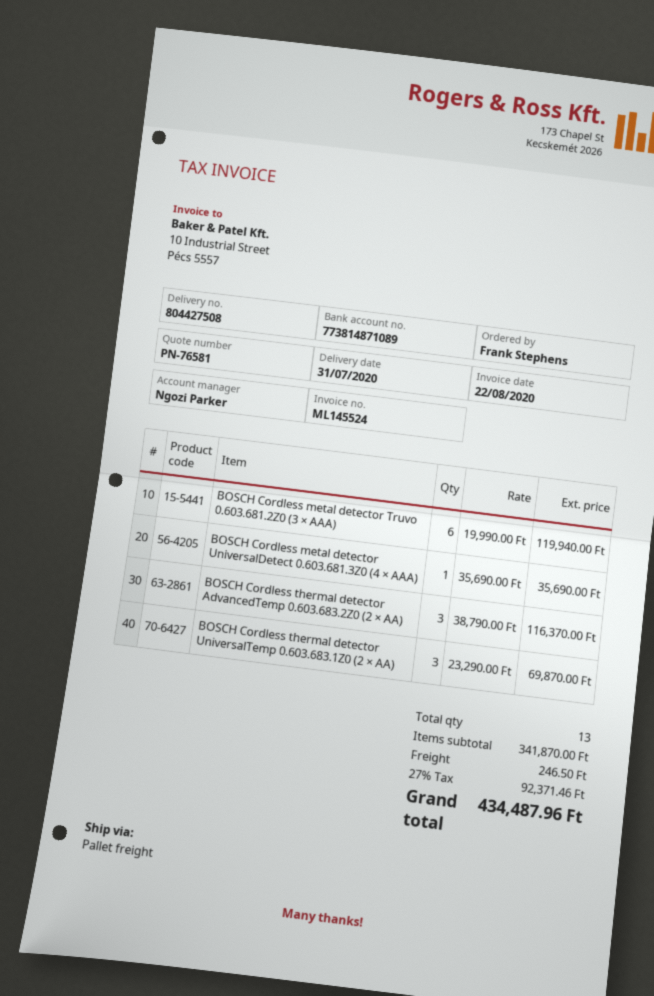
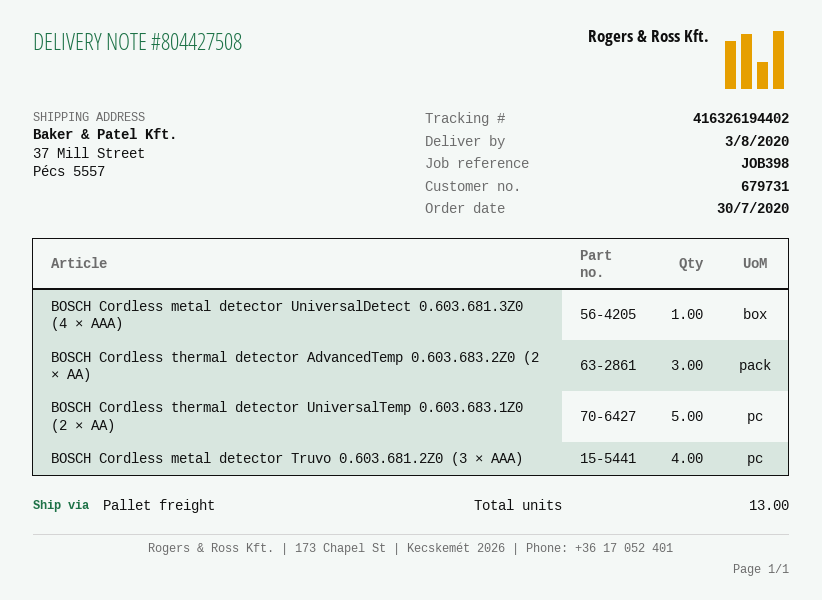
delivery date: 2020-07-31 -> 2020-08-03
BOSCH Cordless metal detector Truvo 0.603.681.2Z0 (3 × AAA): 6 -> 4
BOSCH Cordless thermal detector UniversalTemp 0.603.683.1Z0 (2 × AA): 3 -> 5

